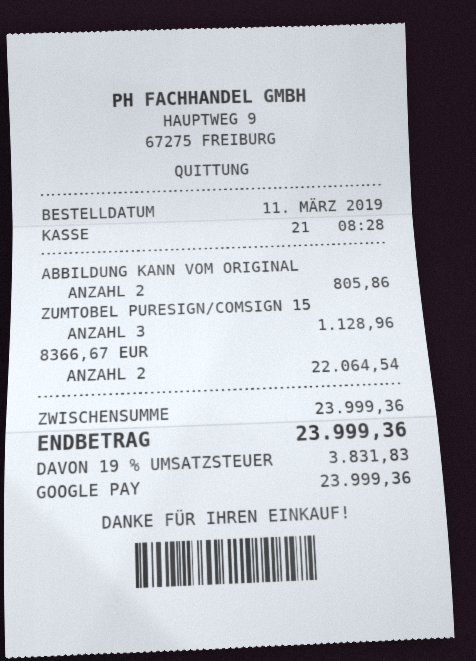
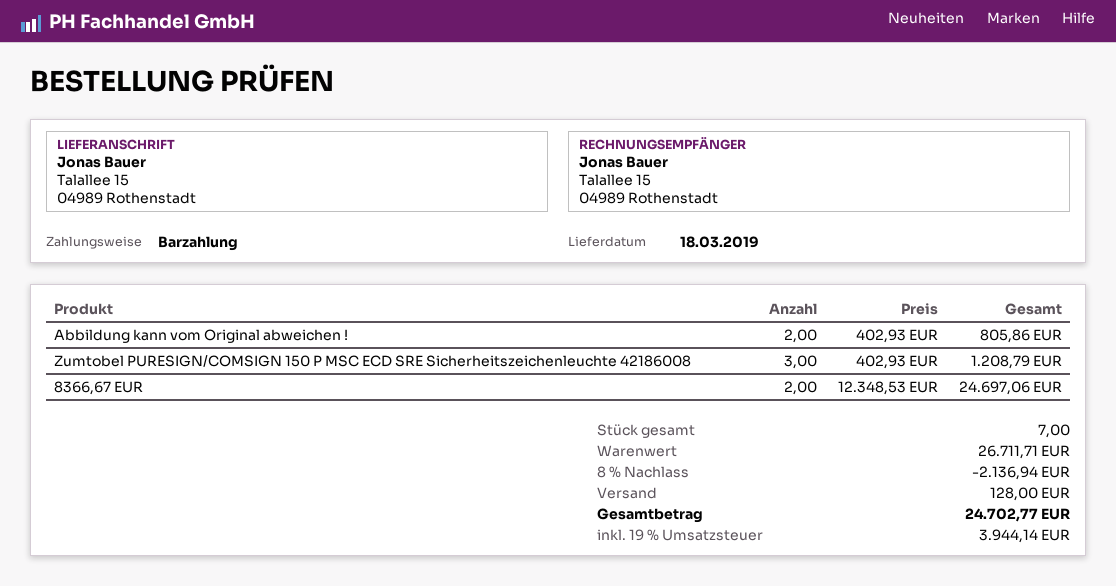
payment method: Google Pay -> cash
ZUMTOBEL PURESIGN/COMSIGN 15: 3 for 1128.96 -> 3 for 1208.79
8366,67 EUR: 2 for 22064.54 -> 2 for 24697.06
subtotal: 23999.36 -> 26711.71
discount: none -> 8% = 2136.94
shipping: none -> 128.00
tax: 19% = 3831.83 -> 19% = 3944.14
total: 23999.36 -> 24702.77

